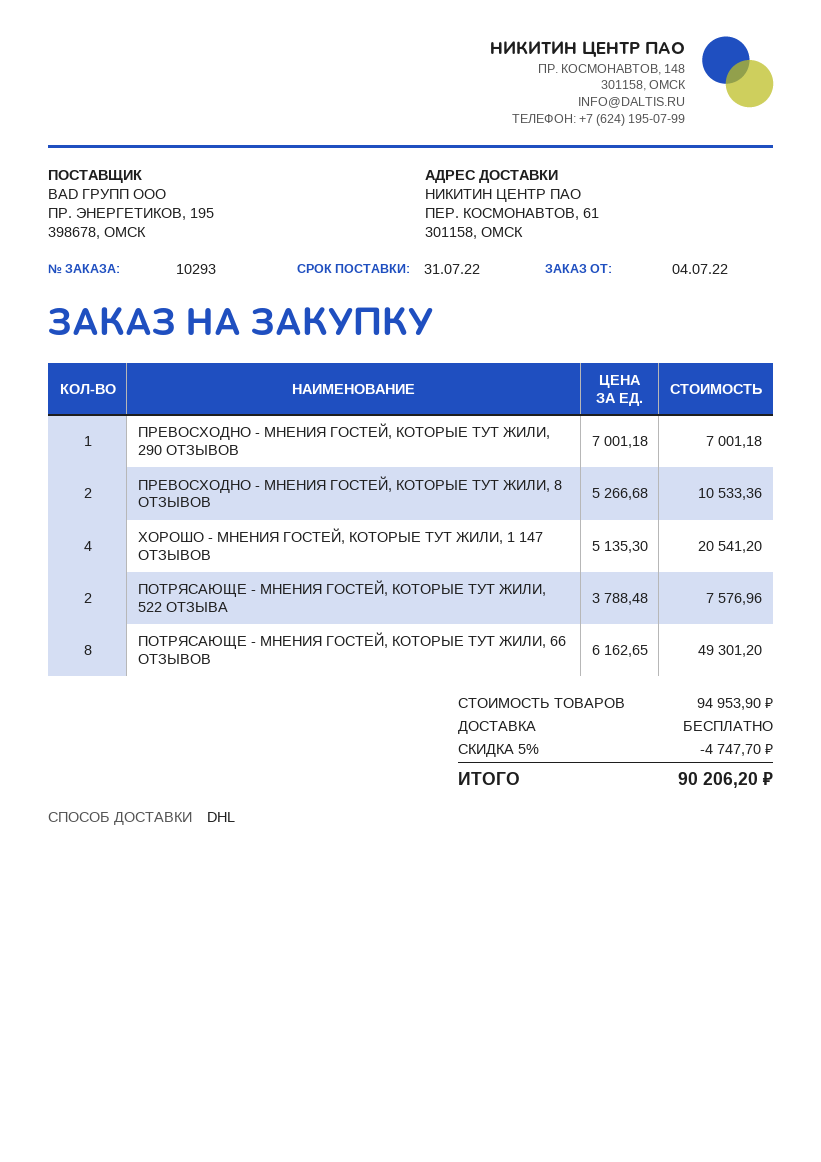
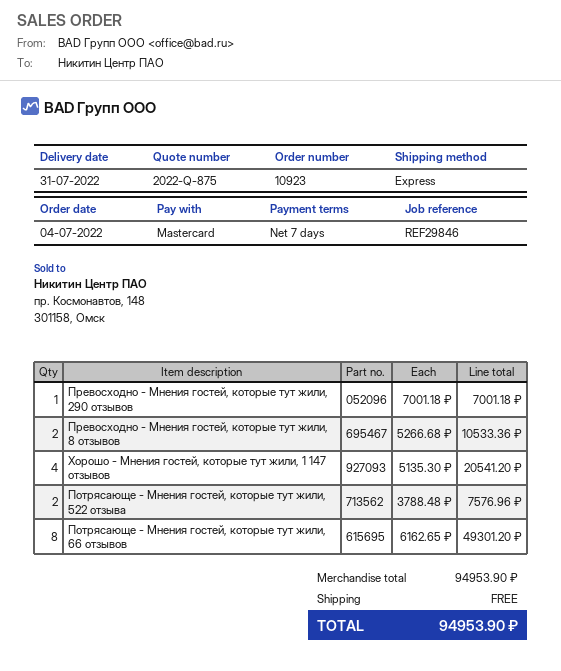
order number: 10293 -> 10923
shipping method: DHL -> express
discount: 5% = 4747.70 -> none
total: 90206.20 -> 94953.90

